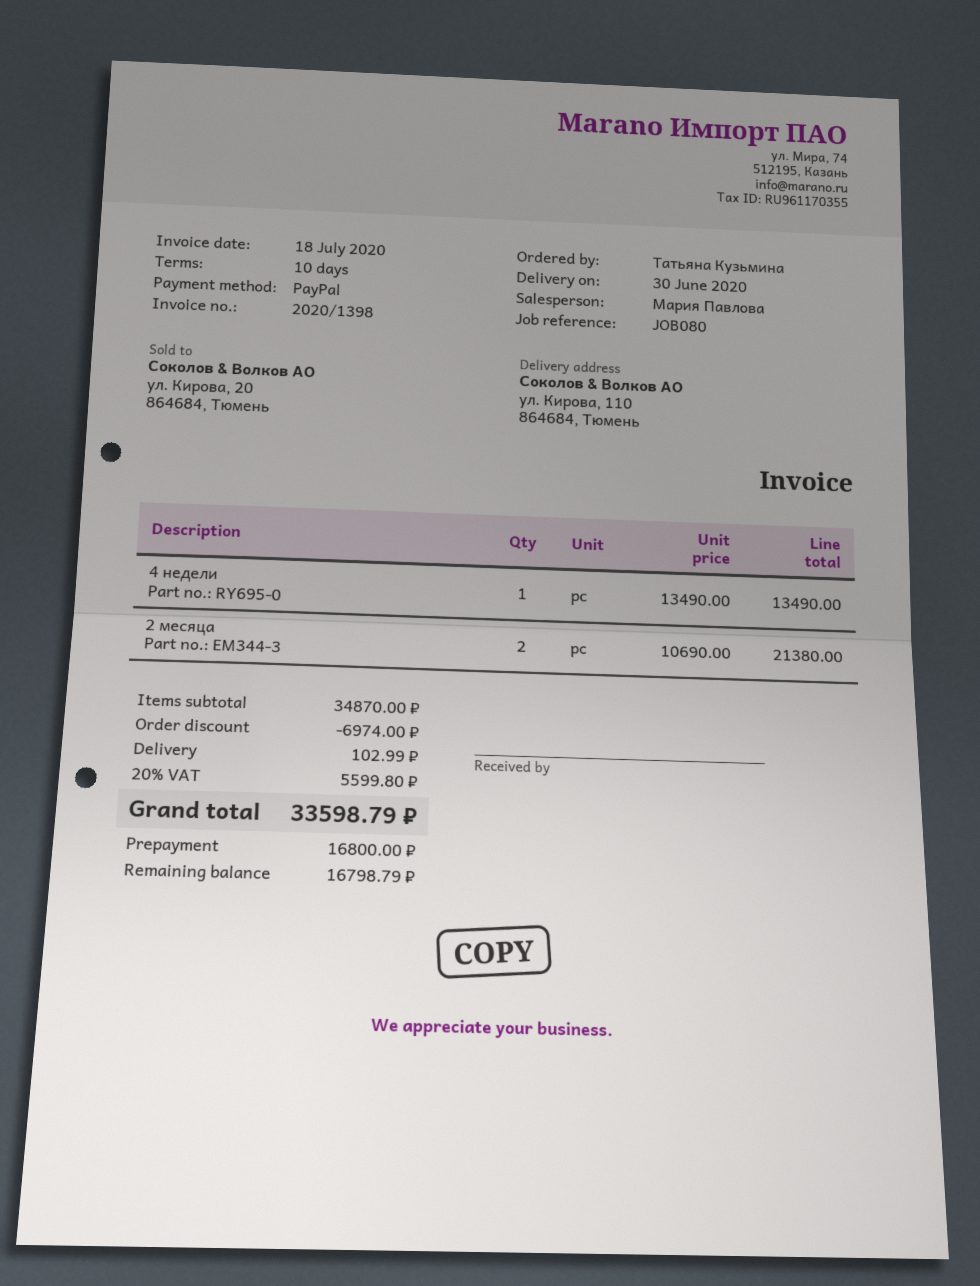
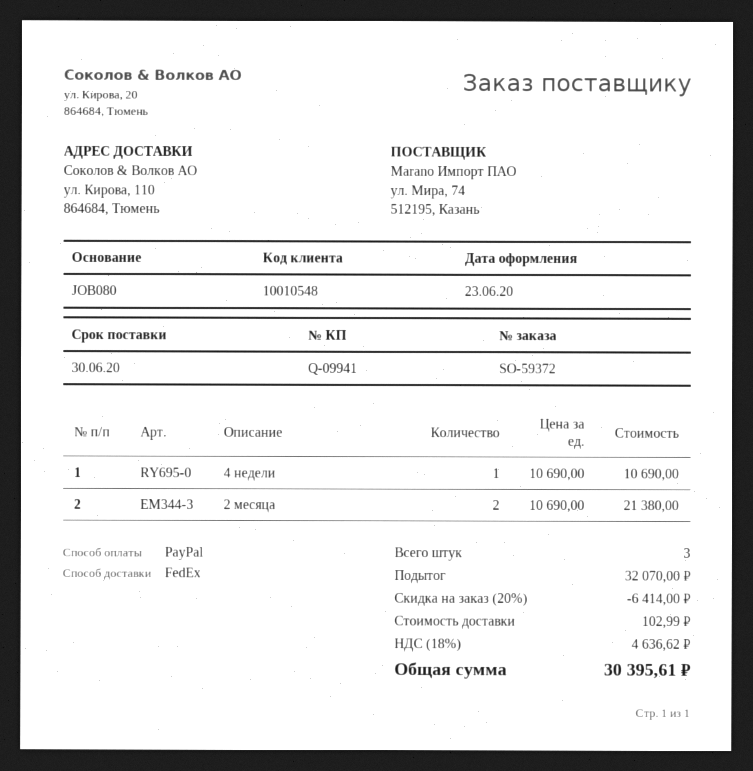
4 недели: 1 x 13490.00 = 13490.00 -> 1 x 10690.00 = 10690.00
subtotal: 34870.00 -> 32070.00
discount: 6974.00 -> 6414.00
tax: 20% = 5599.80 -> 18% = 4636.62
total: 33598.79 -> 30395.61

